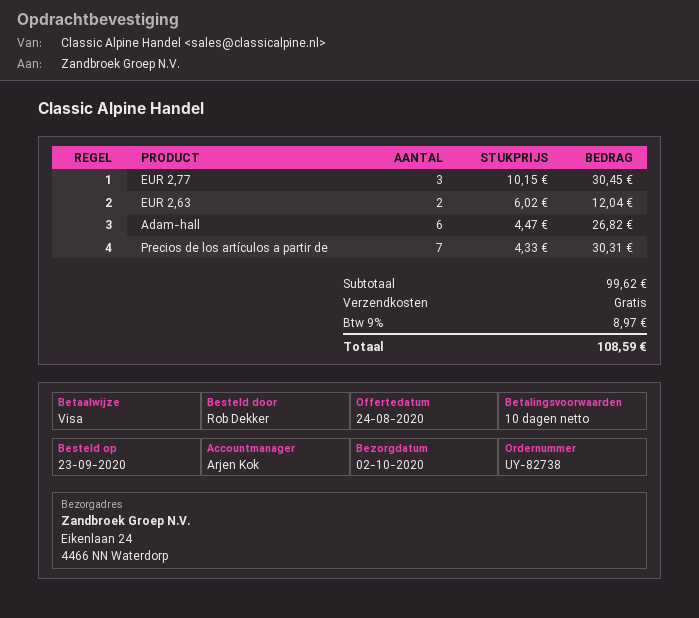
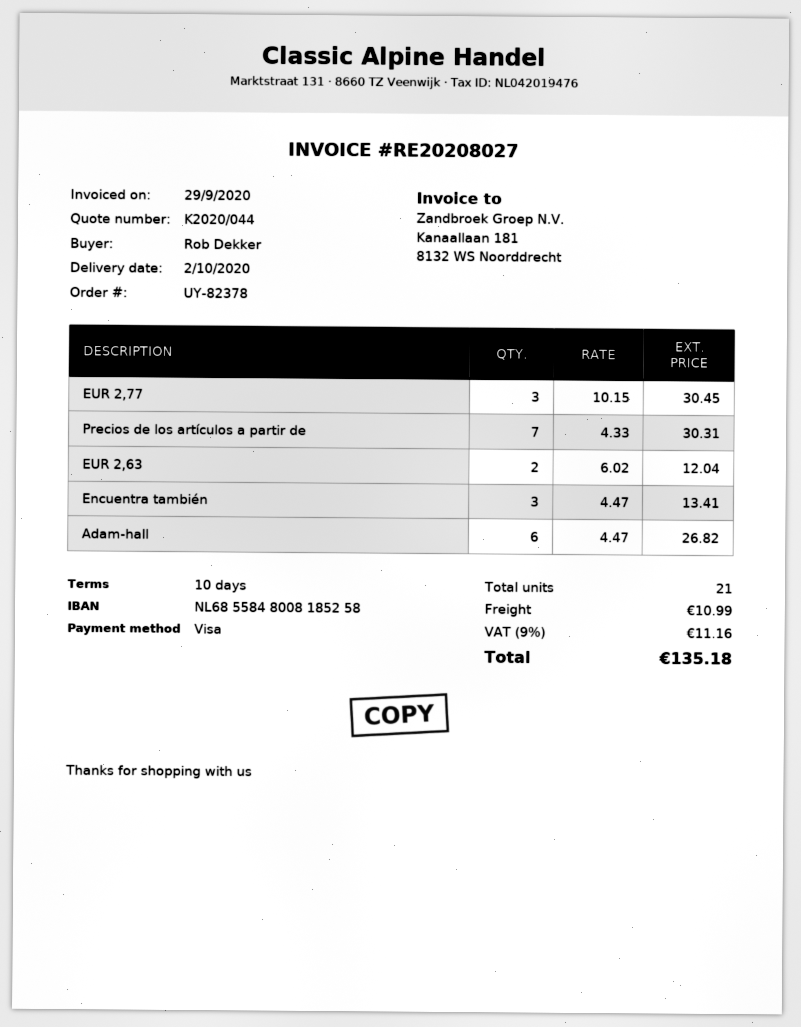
order number: UY-82738 -> UY-82378
Encuentra también: none -> 3 x 4.47 = 13.41
shipping: 0.00 -> 10.99
tax: 9% = 8.97 -> 9% = 11.16
total: 108.59 -> 135.18

